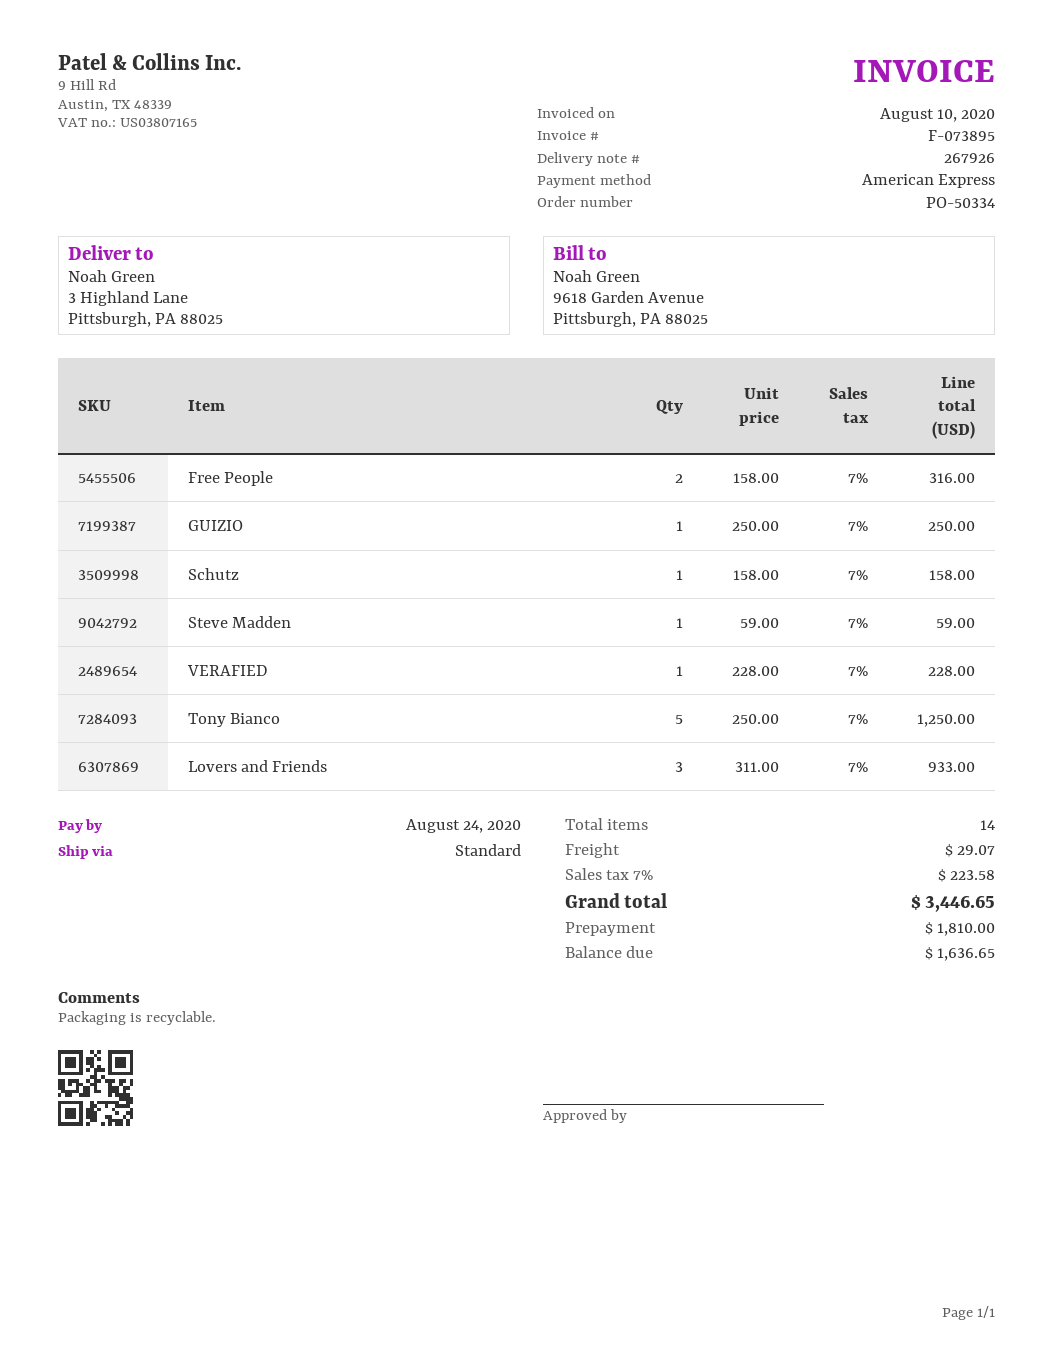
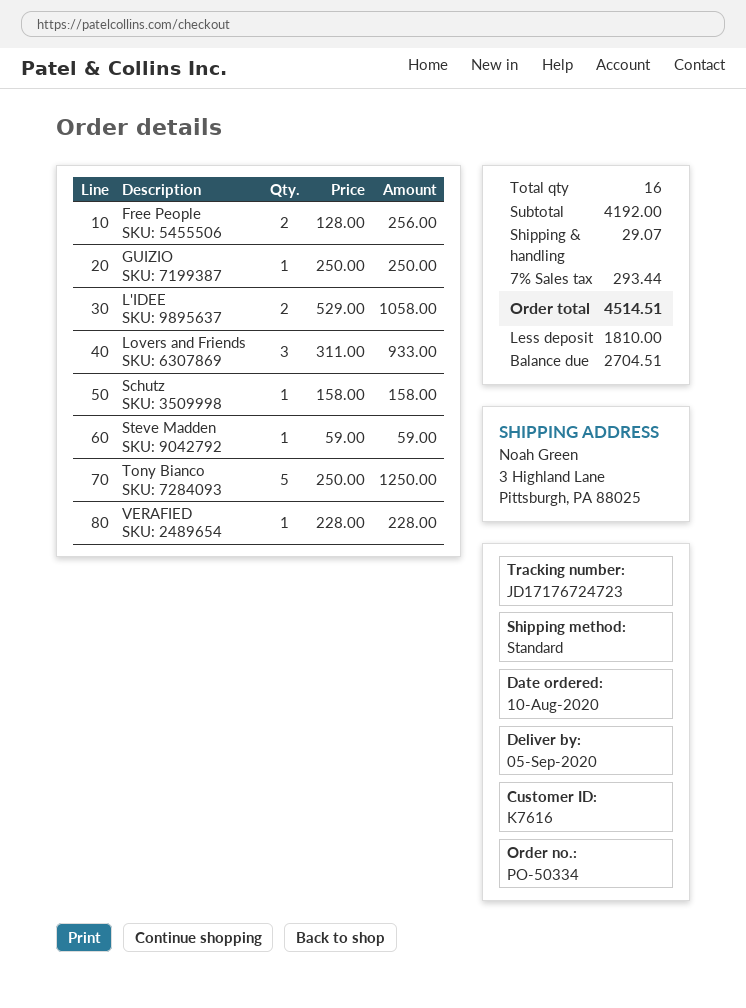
Free People: 2 x 158.00 = 316.00 -> 2 x 128.00 = 256.00
L'IDEE: none -> 2 x 529.00 = 1058.00
total quantity: 14 -> 16
tax: 7% = 223.58 -> 7% = 293.44
total: 3446.65 -> 4514.51
balance: 1636.65 -> 2704.51

